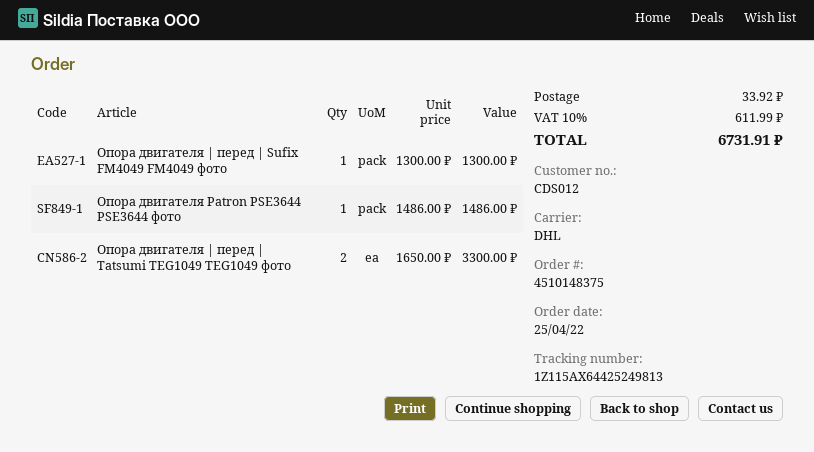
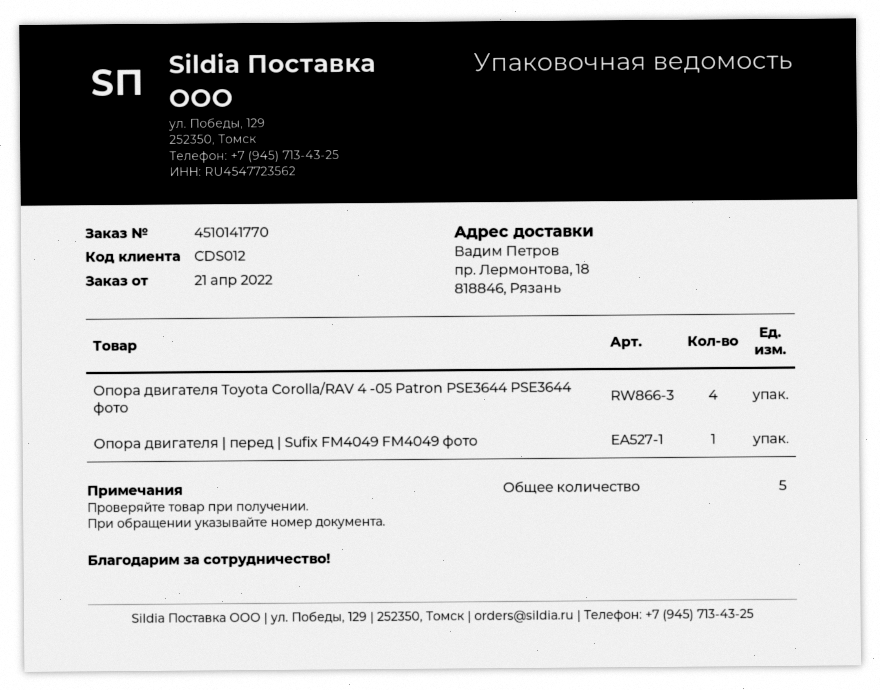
order number: 4510148375 -> 4510141770
order date: 2022-04-25 -> 2022-04-21
Опора двигателя Patron PSE3644 PSE3644 фото: 1 -> none
Опора двигателя | перед | Tatsumi TEG1049 TEG1049 фото: 2 -> none
Опора двигателя Toyota Corolla/RAV 4 -05 Patron PSE3644 PSE3644 фото: none -> 4

